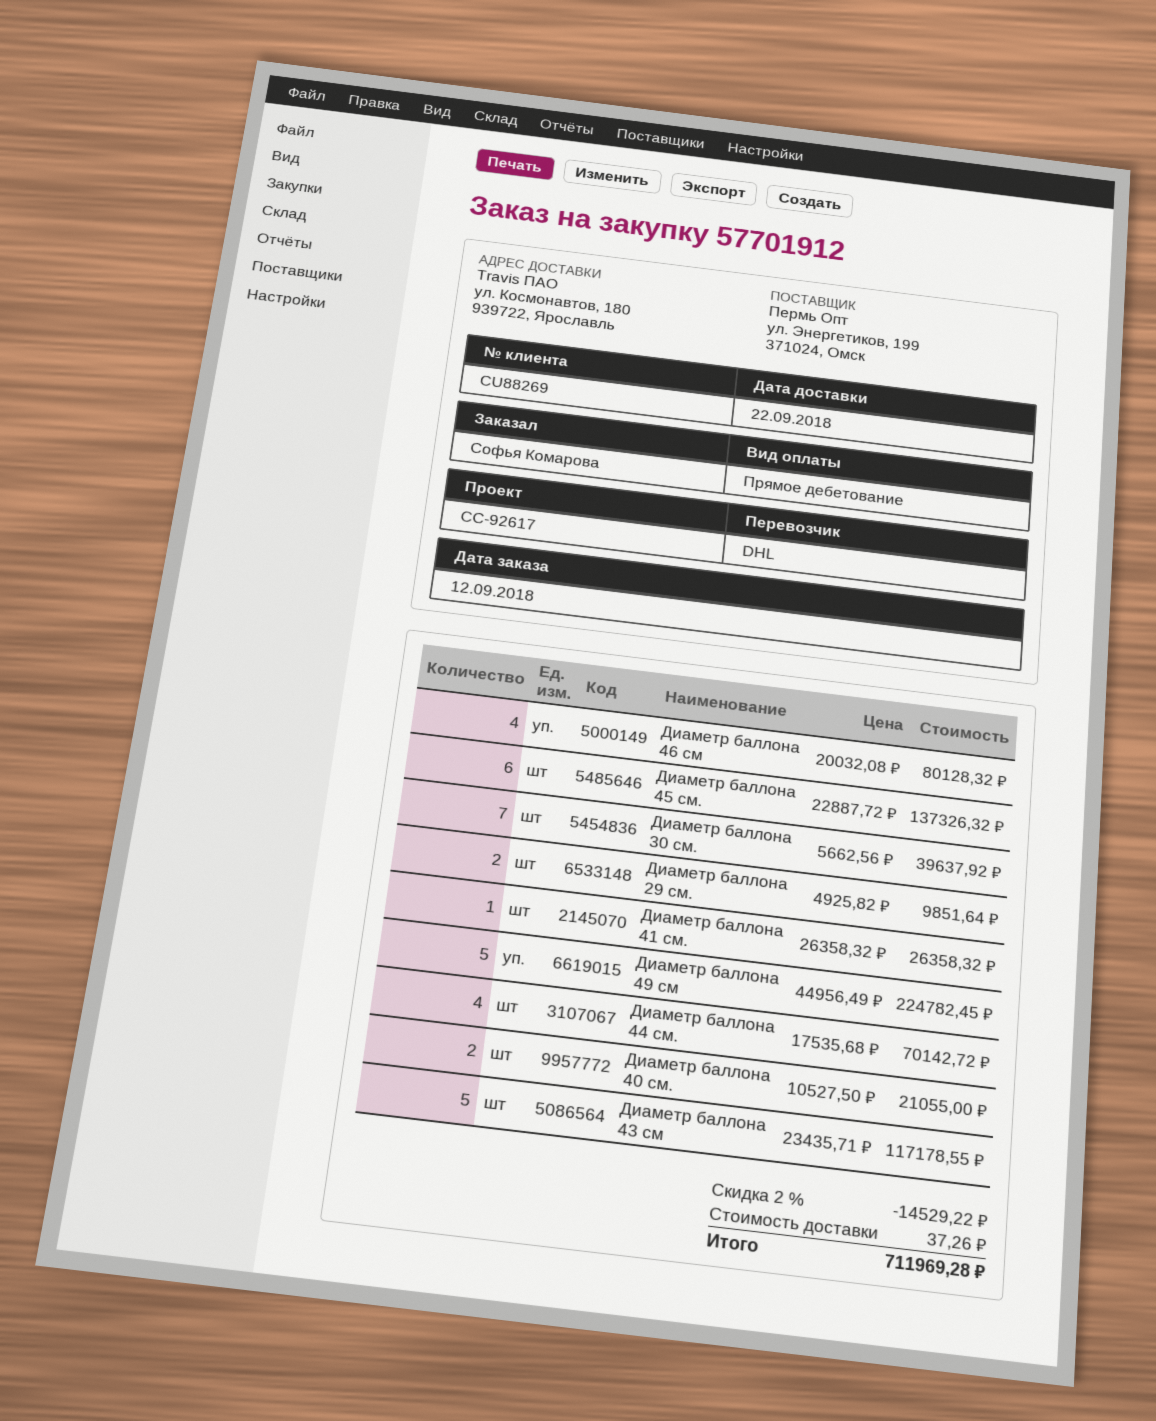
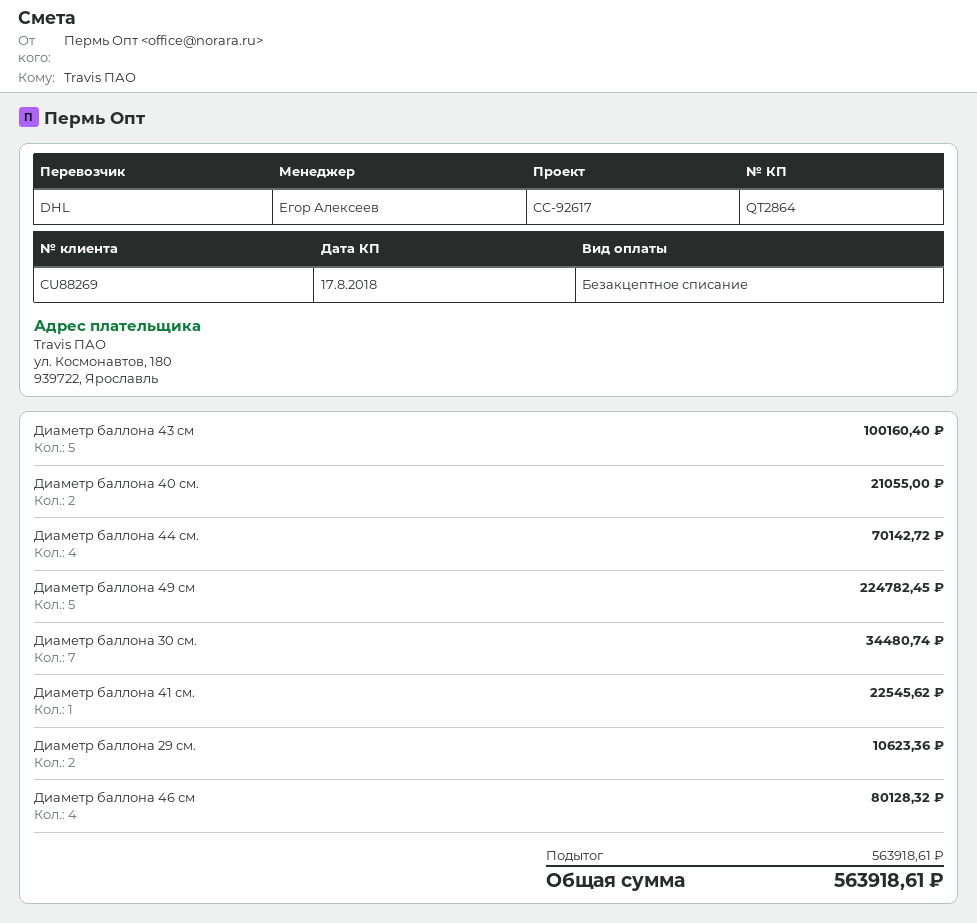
Диаметр баллона 45 см.: 6 for 137326.32 -> none
Диаметр баллона 30 см.: 7 for 39637.92 -> 7 for 34480.74
Диаметр баллона 29 см.: 2 for 9851.64 -> 2 for 10623.36
Диаметр баллона 41 см.: 1 for 26358.32 -> 1 for 22545.62
Диаметр баллона 43 см: 5 for 117178.55 -> 5 for 100160.40
discount: 2% = 14529.22 -> none
shipping: 37.26 -> none
total: 711969.28 -> 563918.61

